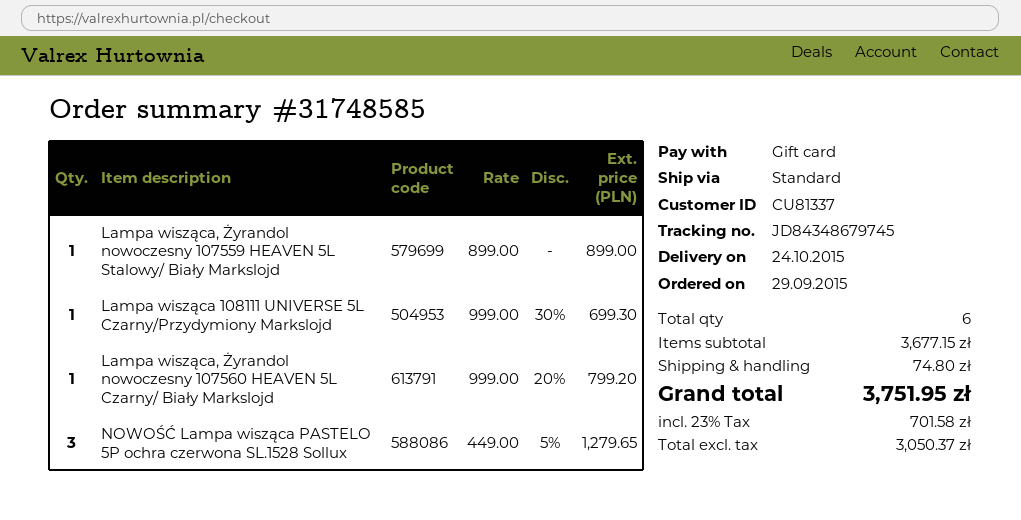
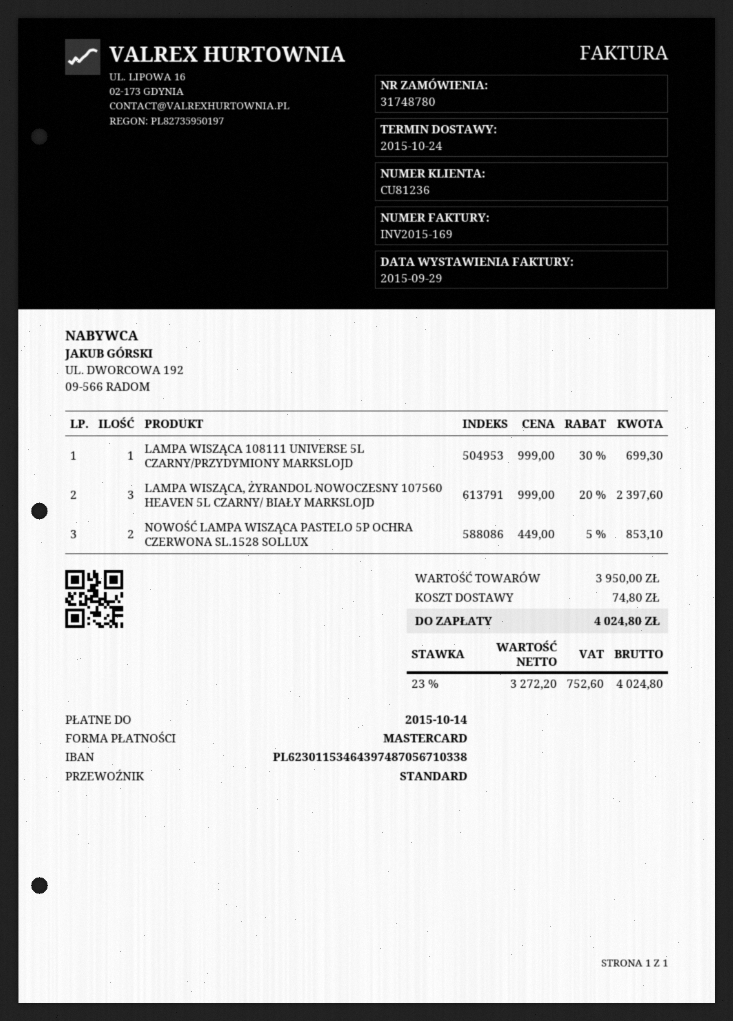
order number: 31748585 -> 31748780
customer number: CU81337 -> CU81236
payment method: gift card -> Mastercard
Lampa wisząca, Żyrandol nowoczesny 107559 HEAVEN 5L Stalowy/ Biały Markslojd: 1 x 899.00 = 899.00 -> none
Lampa wisząca, Żyrandol nowoczesny 107560 HEAVEN 5L Czarny/ Biały Markslojd: 1 x 999.00 - 20% = 799.20 -> 3 x 999.00 - 20% = 2397.60
NOWOŚĆ Lampa wisząca PASTELO 5P ochra czerwona SL.1528 Sollux: 3 x 449.00 - 5% = 1279.65 -> 2 x 449.00 - 5% = 853.10
subtotal: 3677.15 -> 3950.00
net: 3050.37 -> 3272.20
tax: 23% = 701.58 -> 23% = 752.60
total: 3751.95 -> 4024.80

